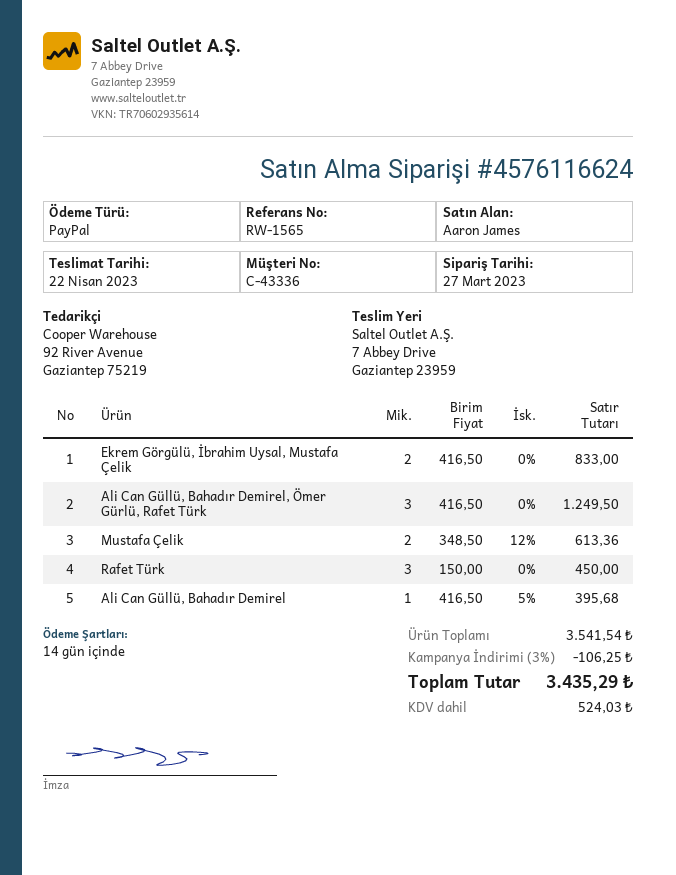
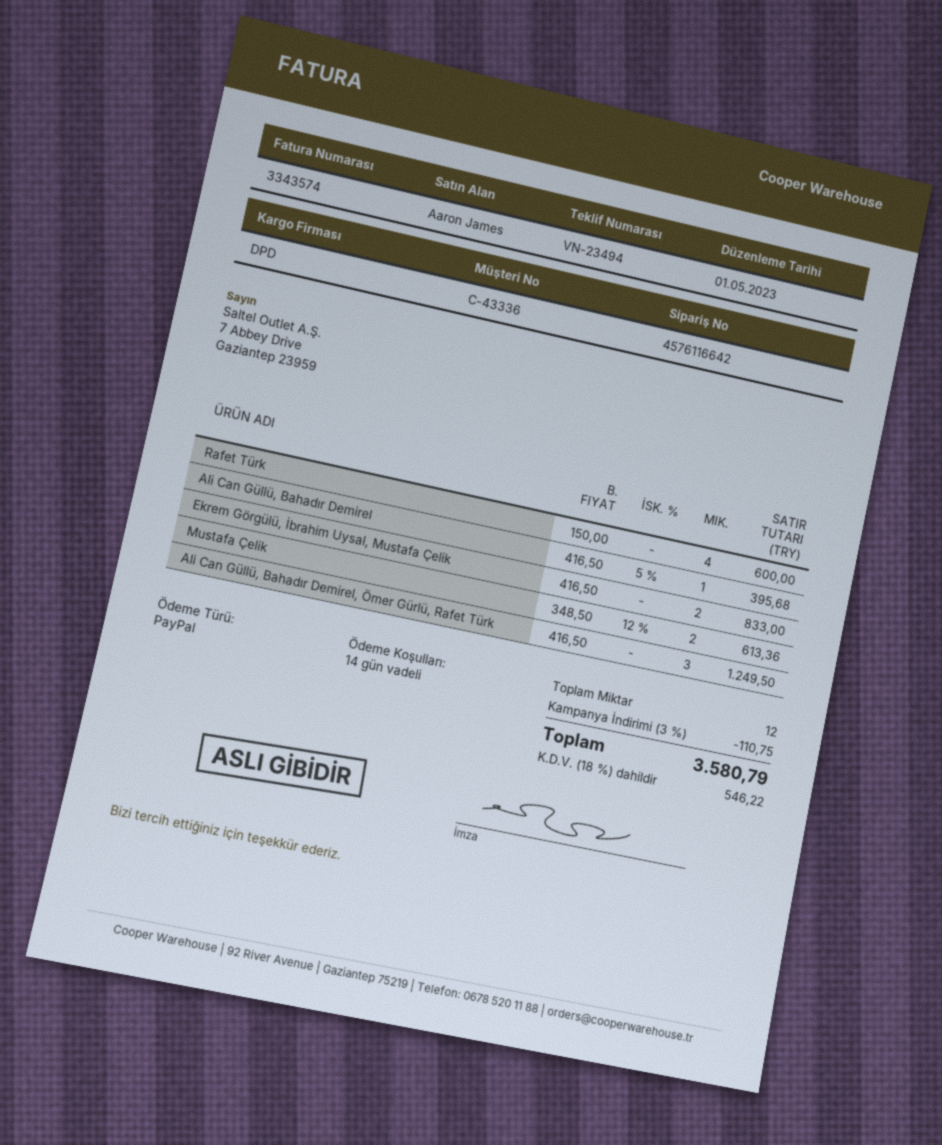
order number: 4576116624 -> 4576116642
Rafet Türk: 3 x 150.00 = 450.00 -> 4 x 150.00 = 600.00
discount: 3% = 106.25 -> 3% = 110.75
tax: 524.03 -> 546.22
total: 3435.29 -> 3580.79

